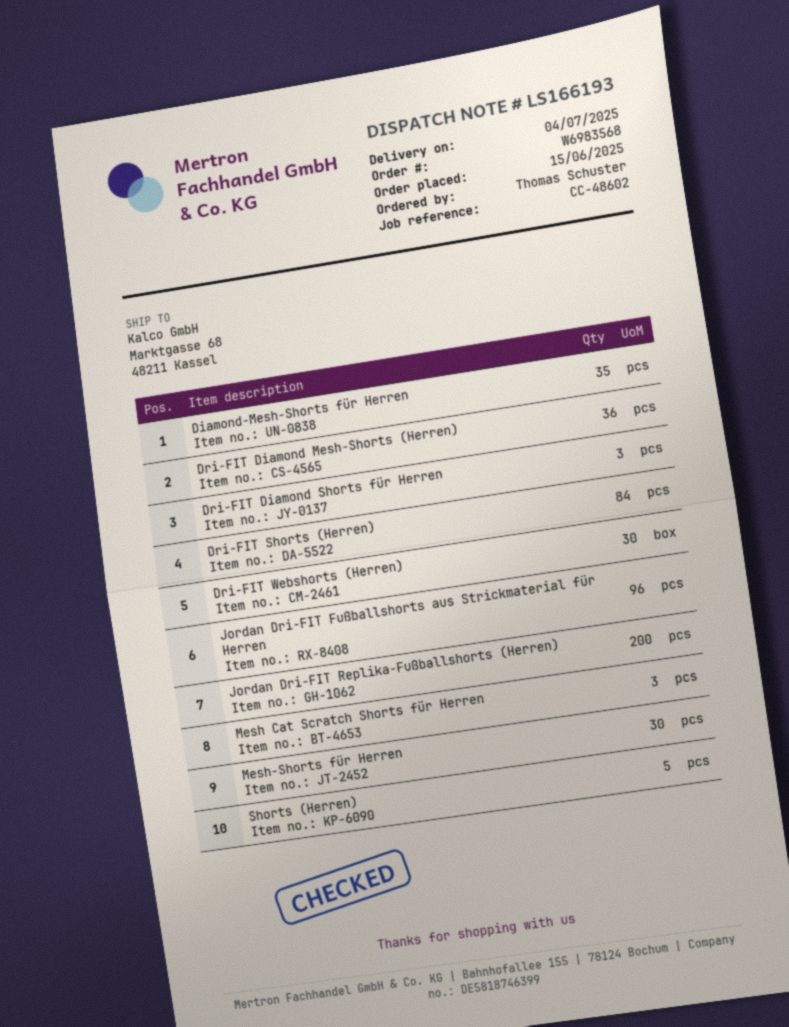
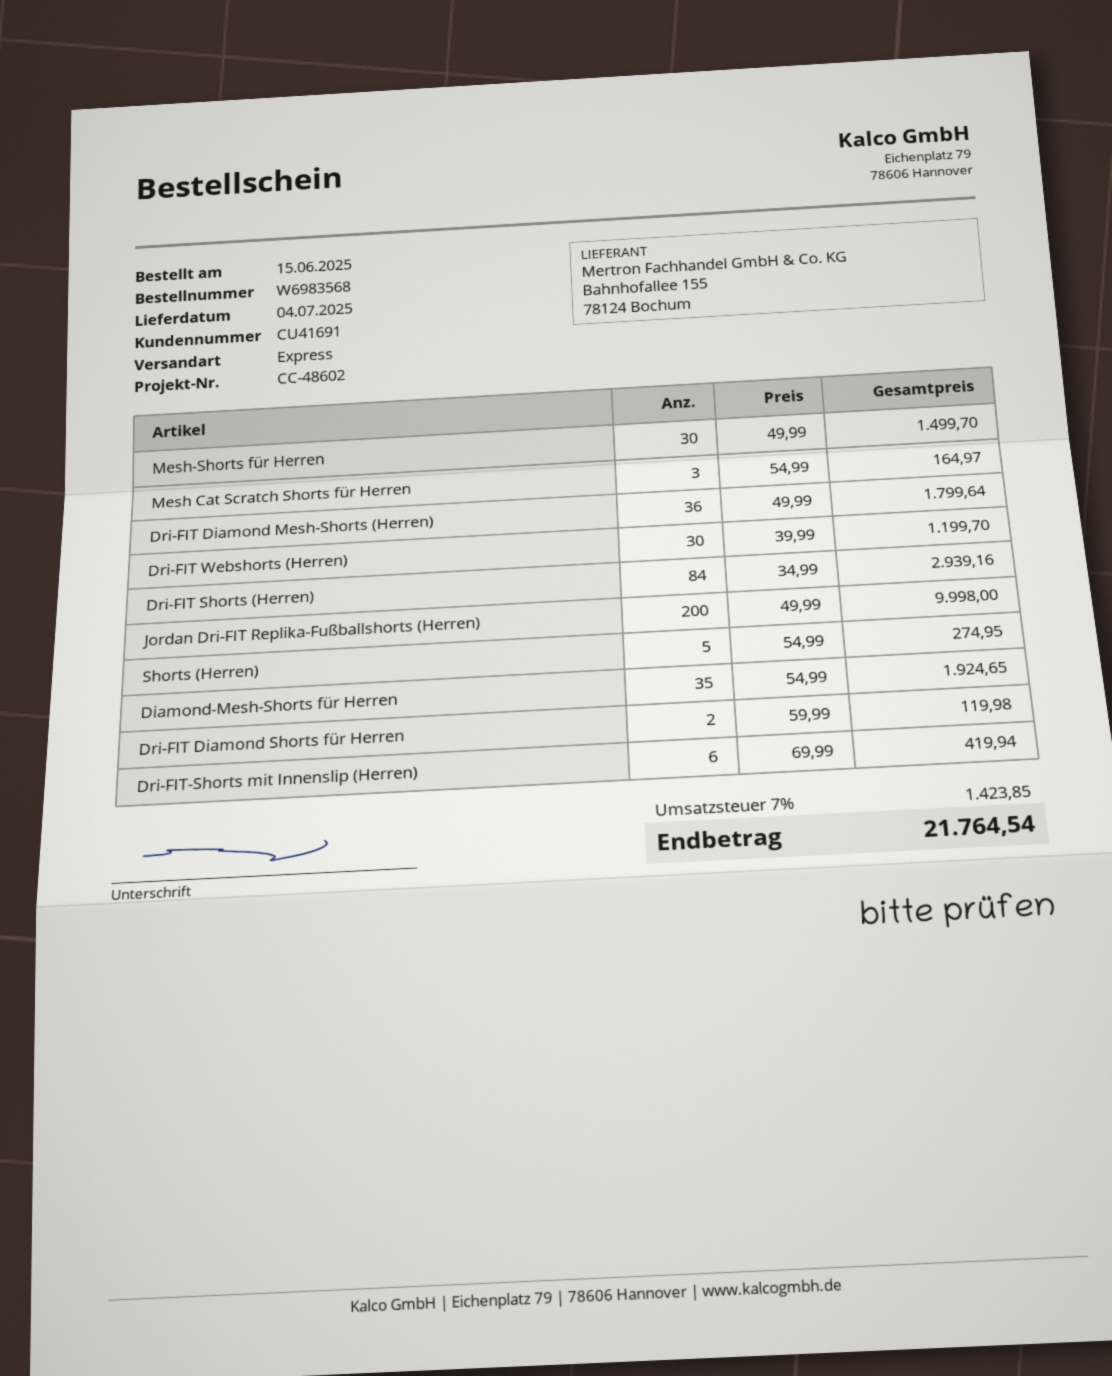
Dri-FIT Diamond Shorts für Herren: 3 -> 2
Jordan Dri-FIT Fußballshorts aus Strickmaterial für Herren: 96 -> none
Dri-FIT-Shorts mit Innenslip (Herren): none -> 6

